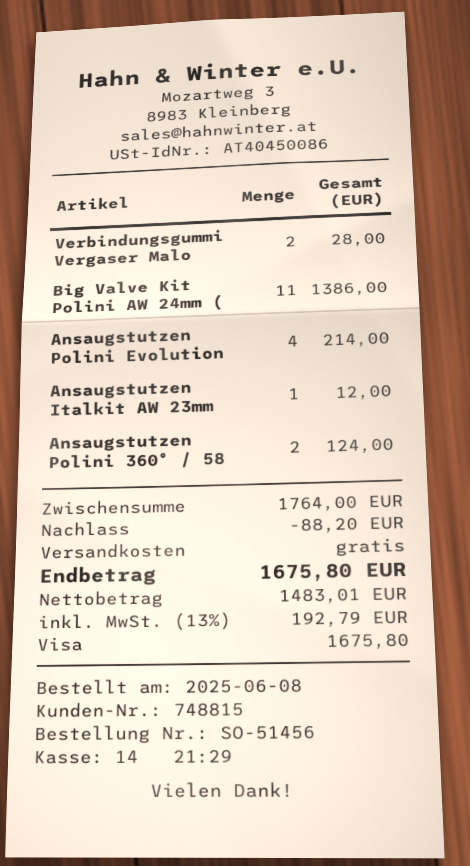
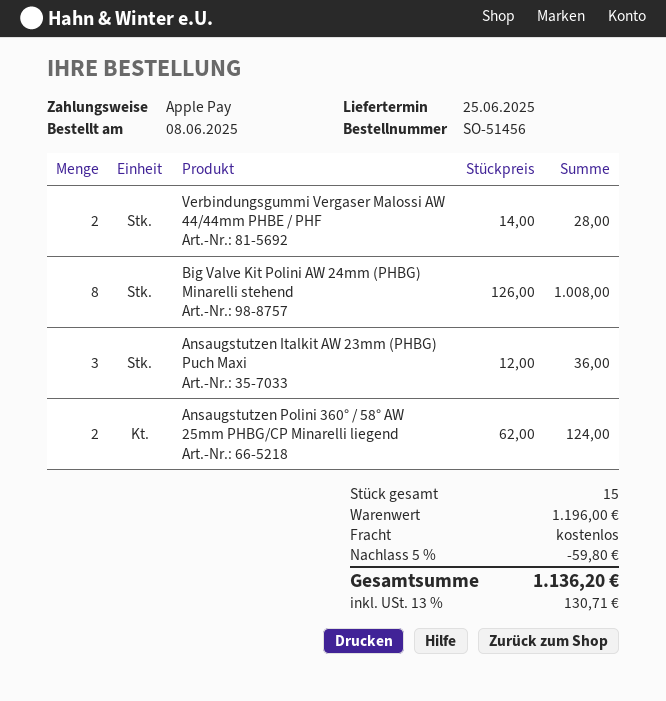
payment method: Visa -> Apple Pay
Big Valve Kit Polini AW 24mm (: 11 for 1386.00 -> 8 for 1008.00
Ansaugstutzen Polini Evolution: 4 for 214.00 -> none
Ansaugstutzen Italkit AW 23mm: 1 for 12.00 -> 3 for 36.00
subtotal: 1764.00 -> 1196.00
discount: 88.20 -> 59.80
tax: 13% = 192.79 -> 13% = 130.71
total: 1675.80 -> 1136.20

